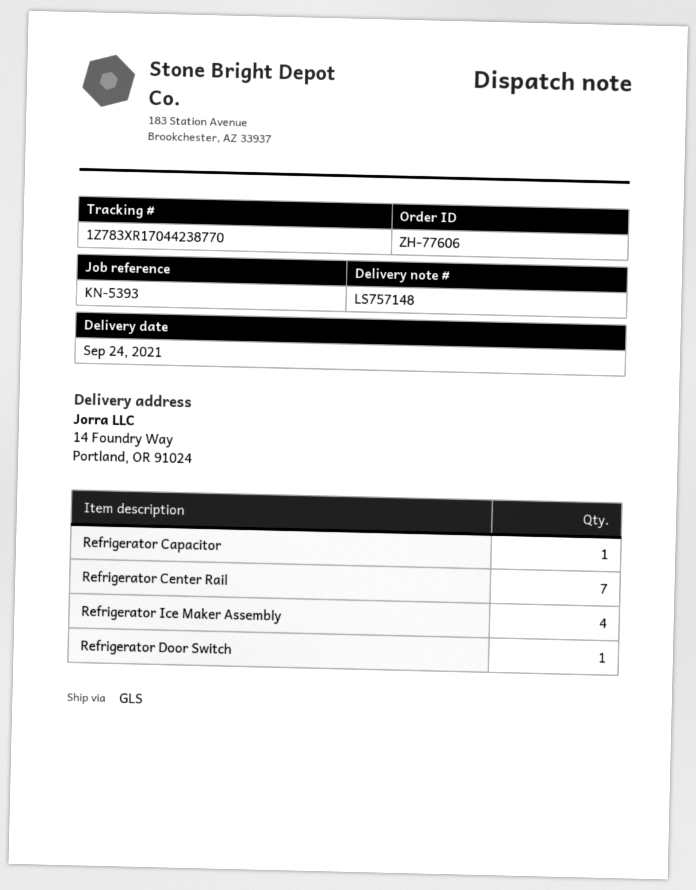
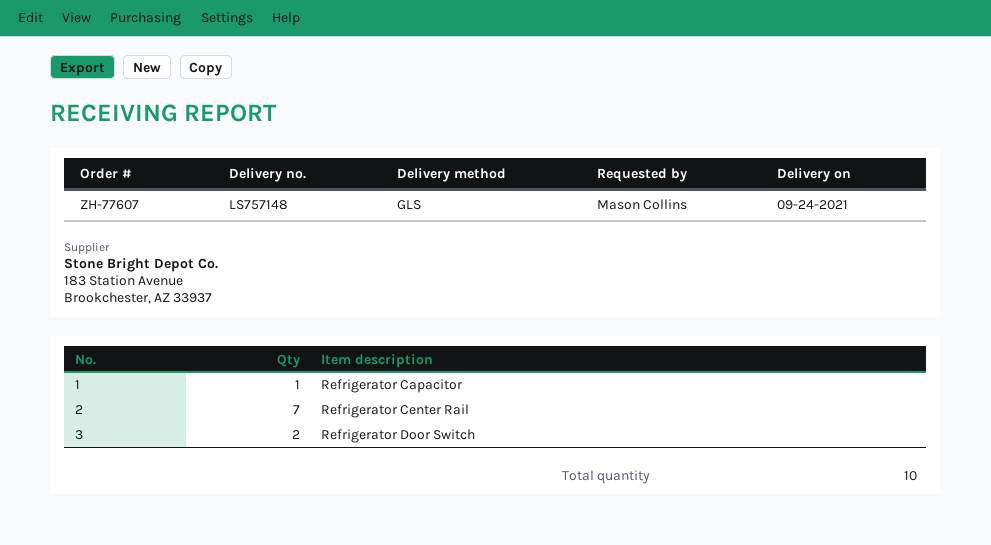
order number: ZH-77606 -> ZH-77607
Refrigerator Ice Maker Assembly: 4 -> none
Refrigerator Door Switch: 1 -> 2

